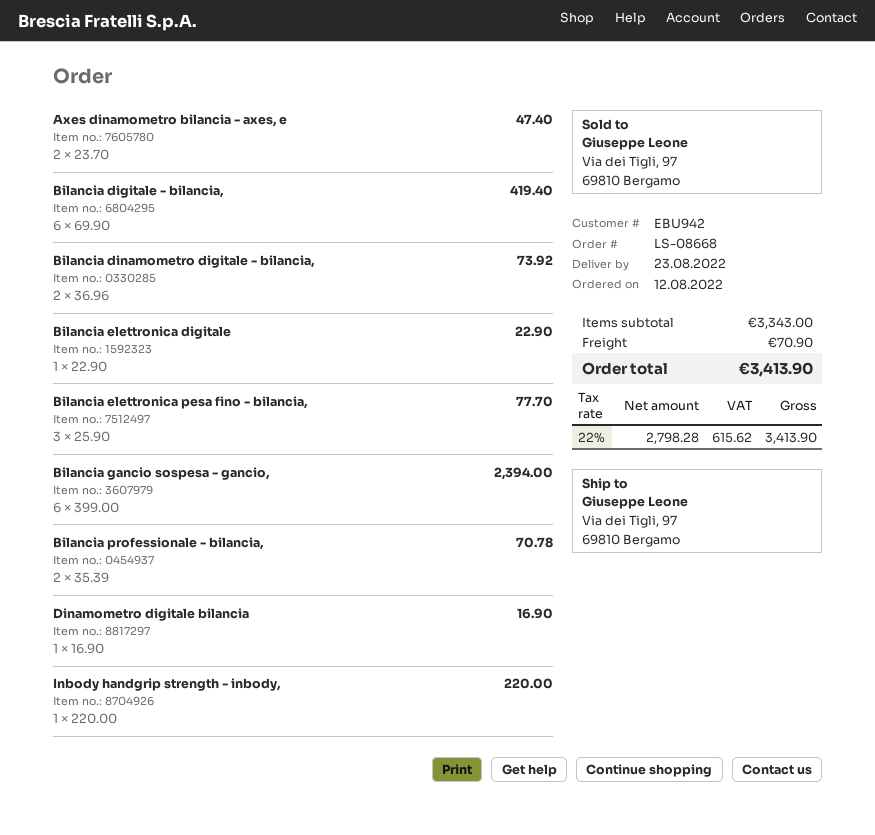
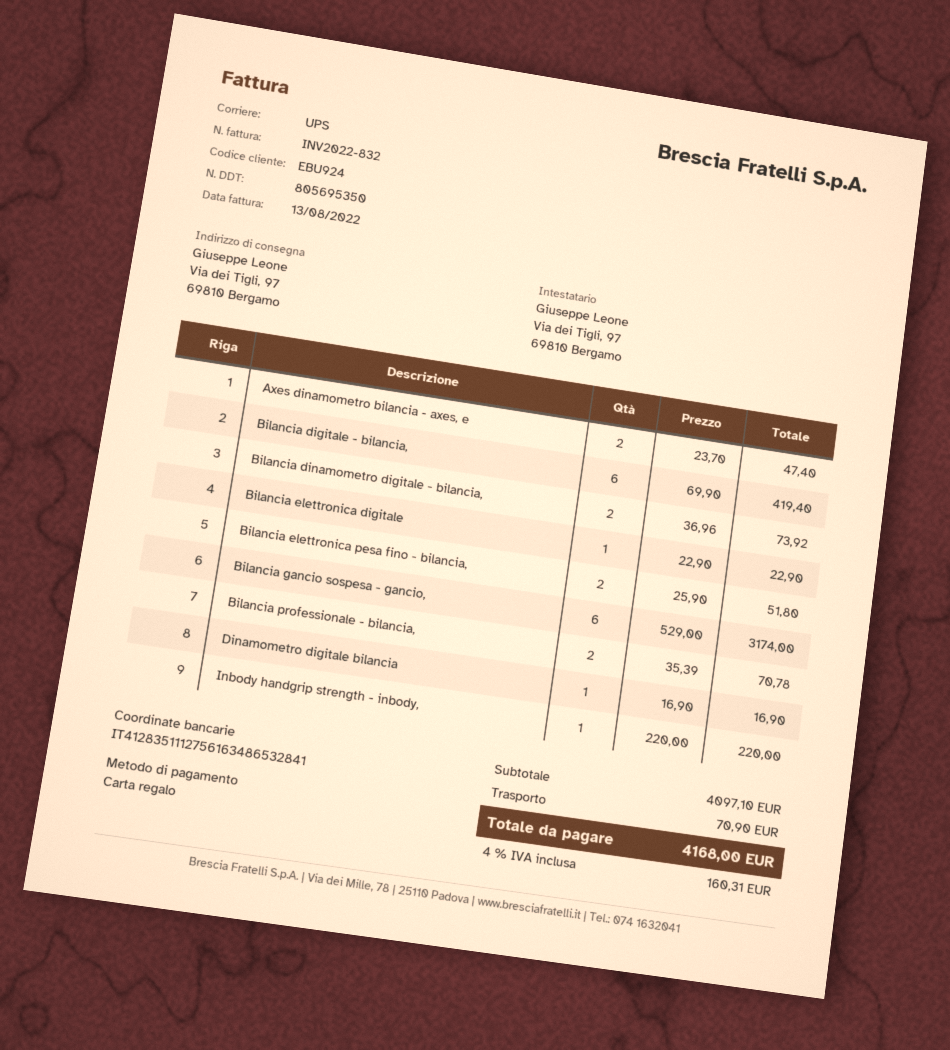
customer number: EBU942 -> EBU924
Bilancia elettronica pesa fino - bilancia,: 3 x 25.90 = 77.70 -> 2 x 25.90 = 51.80
Bilancia gancio sospesa - gancio,: 6 x 399.00 = 2394.00 -> 6 x 529.00 = 3174.00
subtotal: 3343.00 -> 4097.10
tax: 22% = 615.62 -> 4% = 160.31
total: 3413.90 -> 4168.00

